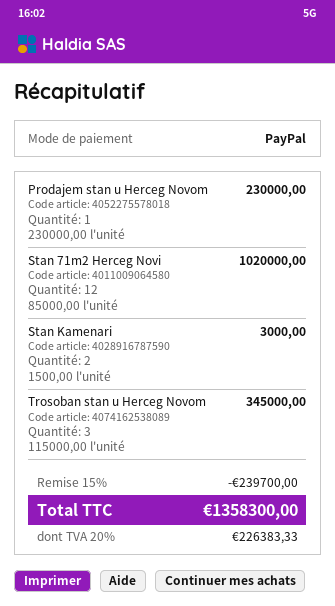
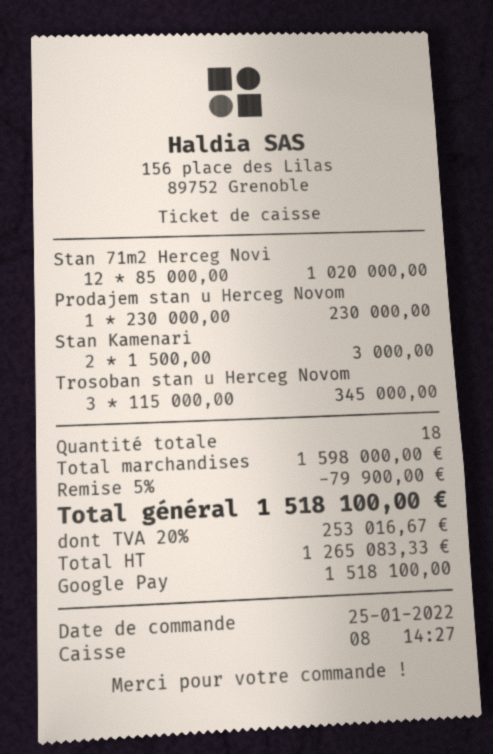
payment method: PayPal -> Google Pay
discount: 15% = 239700.00 -> 5% = 79900.00
tax: 20% = 226383.33 -> 20% = 253016.67
total: 1358300.00 -> 1518100.00

